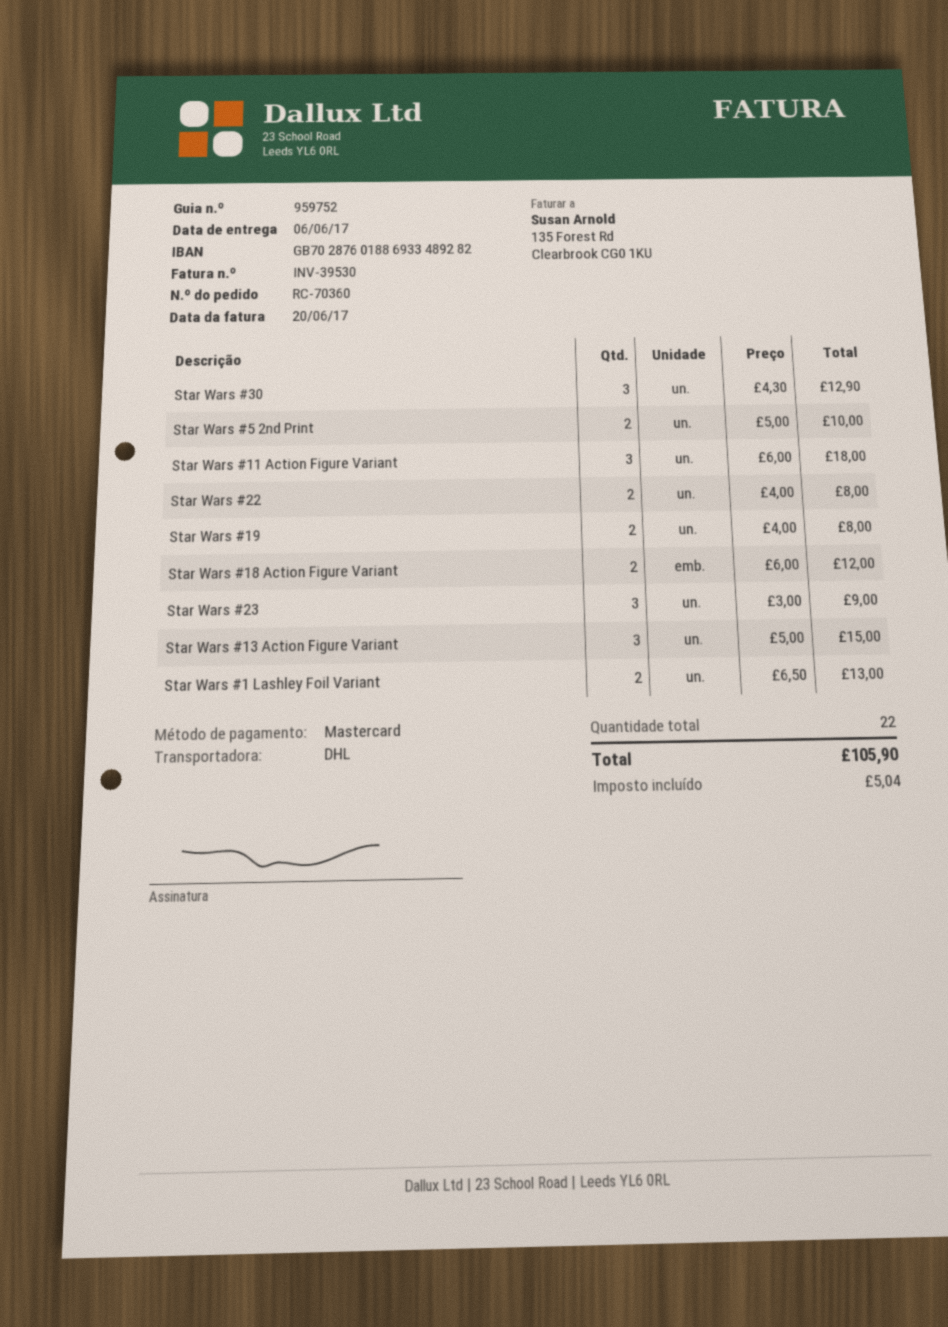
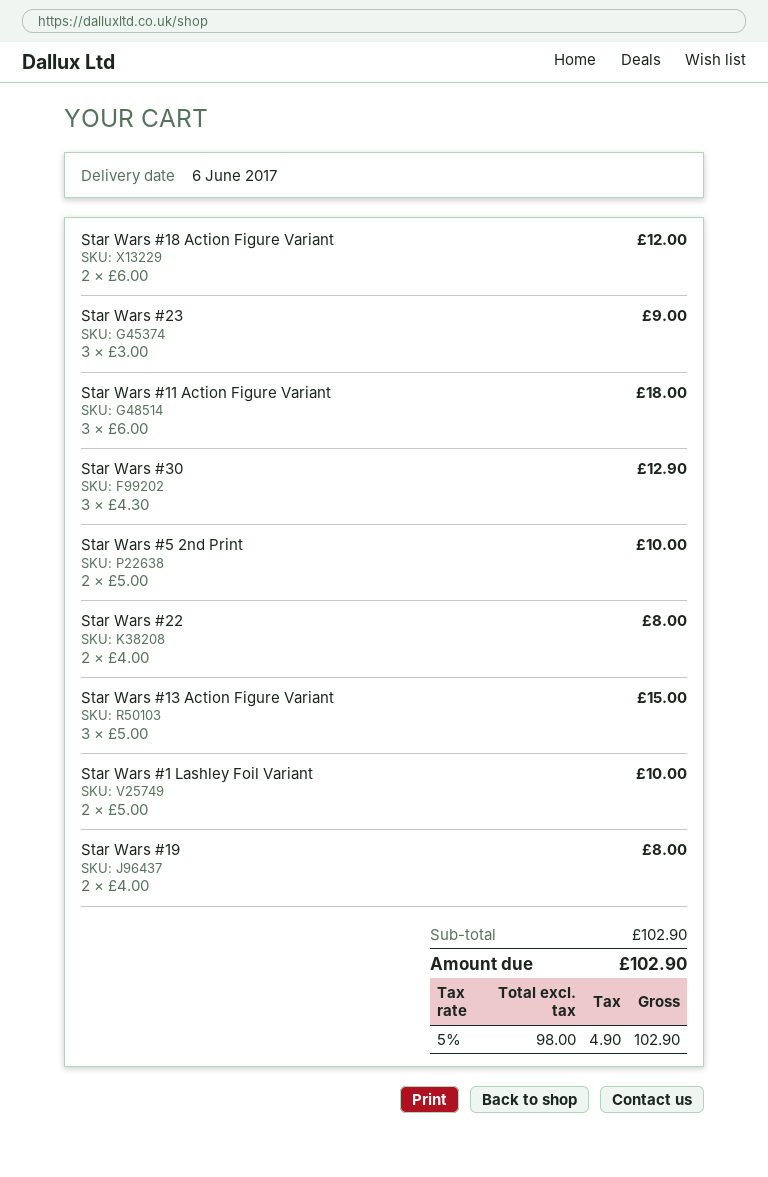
Star Wars #1 Lashley Foil Variant: 2 x 6.50 = 13.00 -> 2 x 5.00 = 10.00
tax: 5.04 -> 4.90
total: 105.90 -> 102.90

